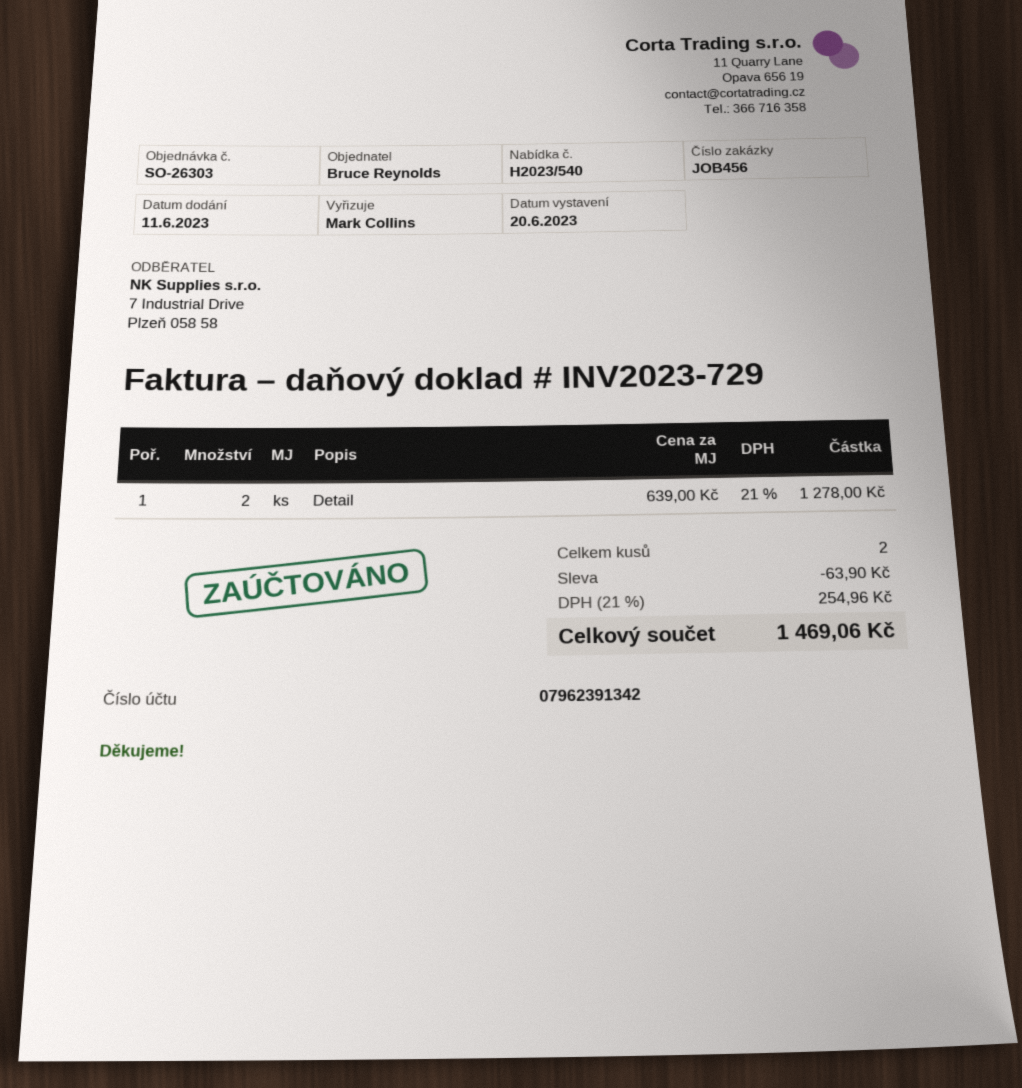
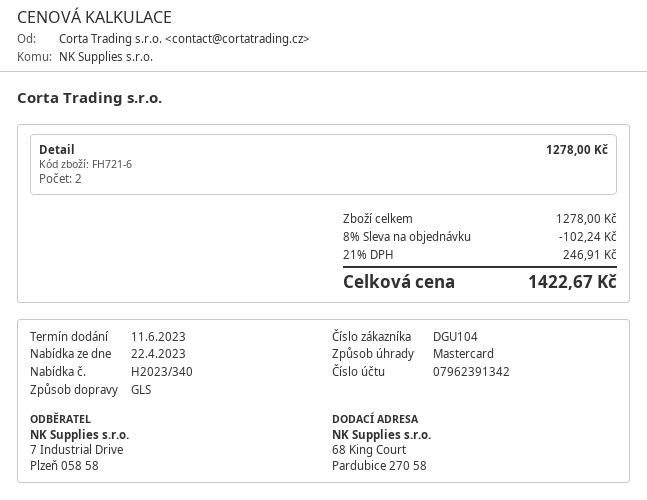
quote number: H2023/540 -> H2023/340
discount: 63.90 -> 102.24
tax: 21% = 254.96 -> 21% = 246.91
total: 1469.06 -> 1422.67

